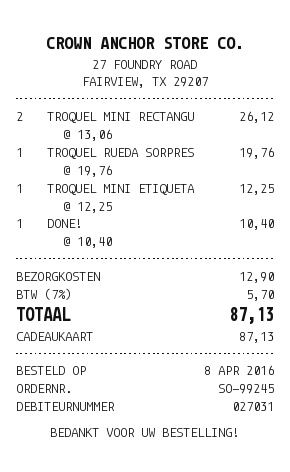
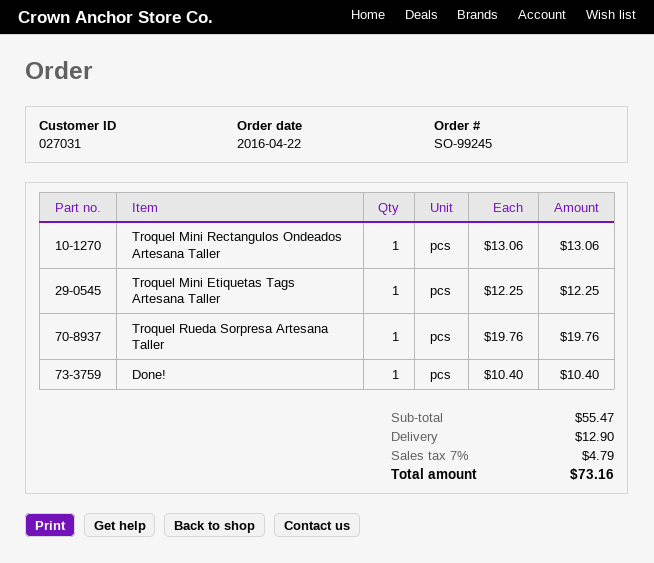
order date: 2016-04-08 -> 2016-04-22
TROQUEL MINI RECTANGU: 2 x 13.06 = 26.12 -> 1 x 13.06 = 13.06
tax: 7% = 5.70 -> 7% = 4.79
total: 87.13 -> 73.16

